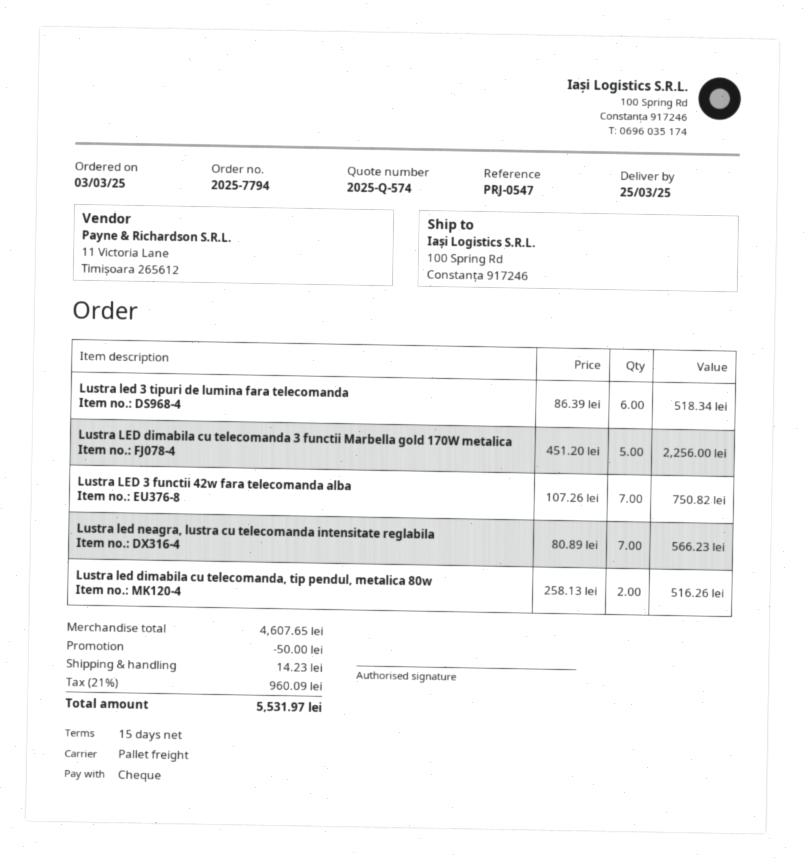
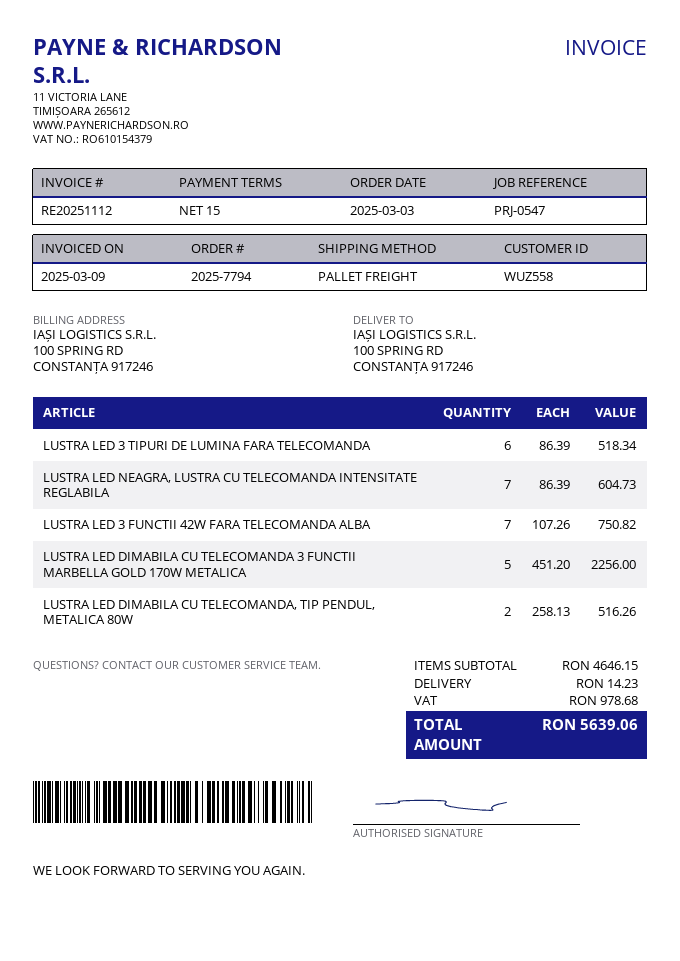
Lustra led neagra, lustra cu telecomanda intensitate reglabila: 7 x 80.89 = 566.23 -> 7 x 86.39 = 604.73
subtotal: 4607.65 -> 4646.15
discount: 50.00 -> none
tax: 960.09 -> 978.68
total: 5531.97 -> 5639.06

